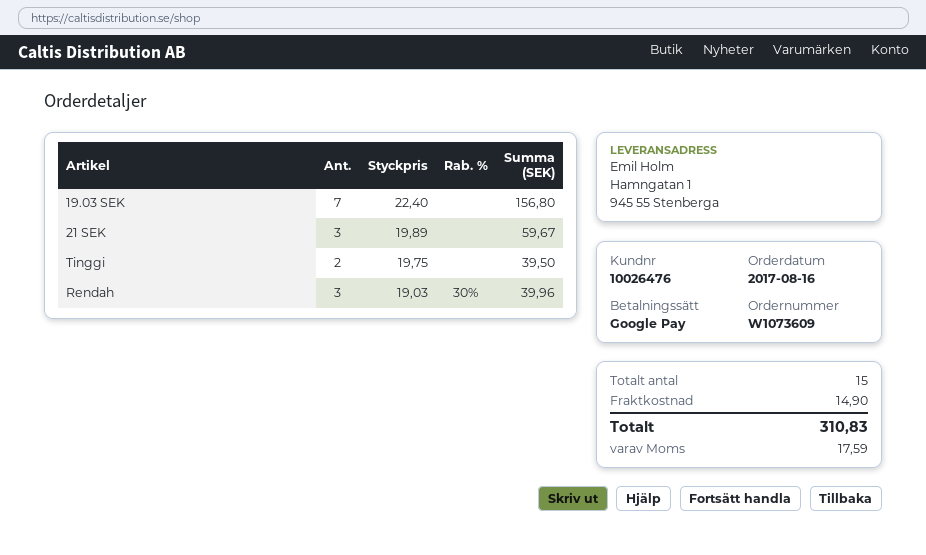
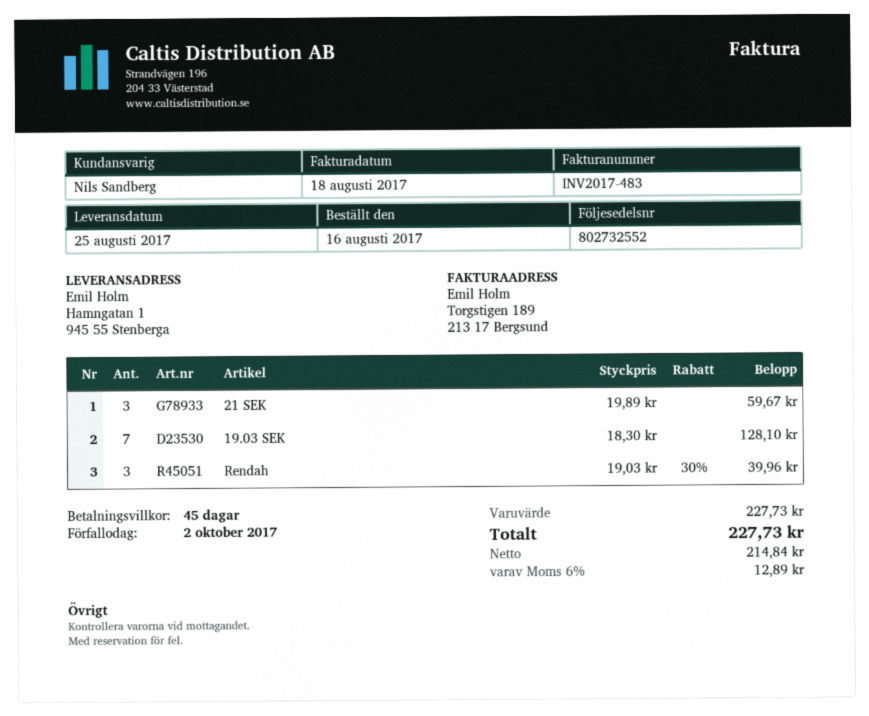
19.03 SEK: 7 x 22.40 = 156.80 -> 7 x 18.30 = 128.10
Tinggi: 2 x 19.75 = 39.50 -> none
shipping: 14.90 -> none
tax: 17.59 -> 12.89
total: 310.83 -> 227.73

